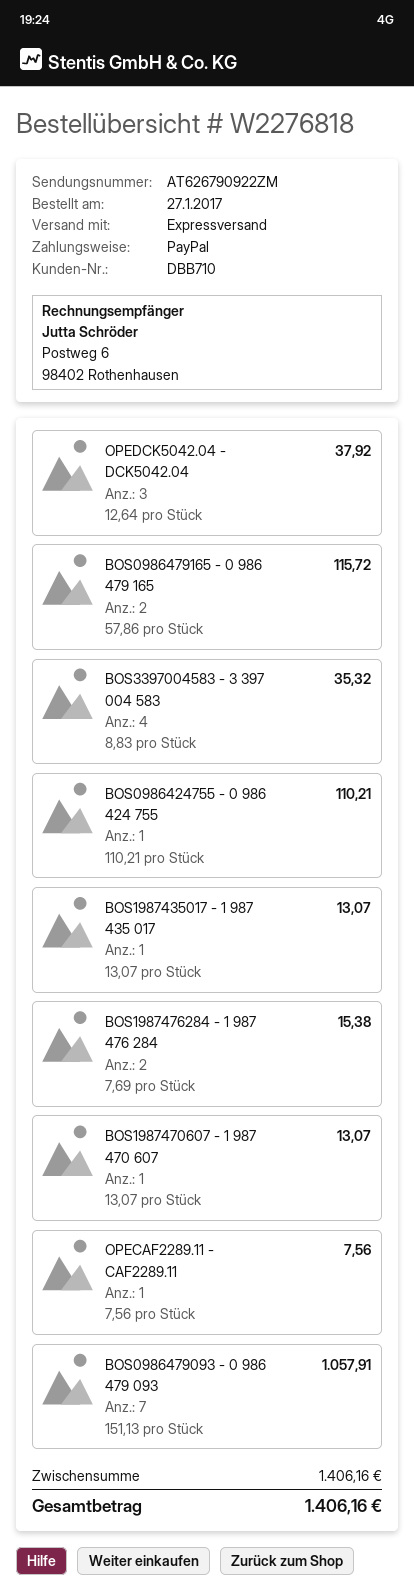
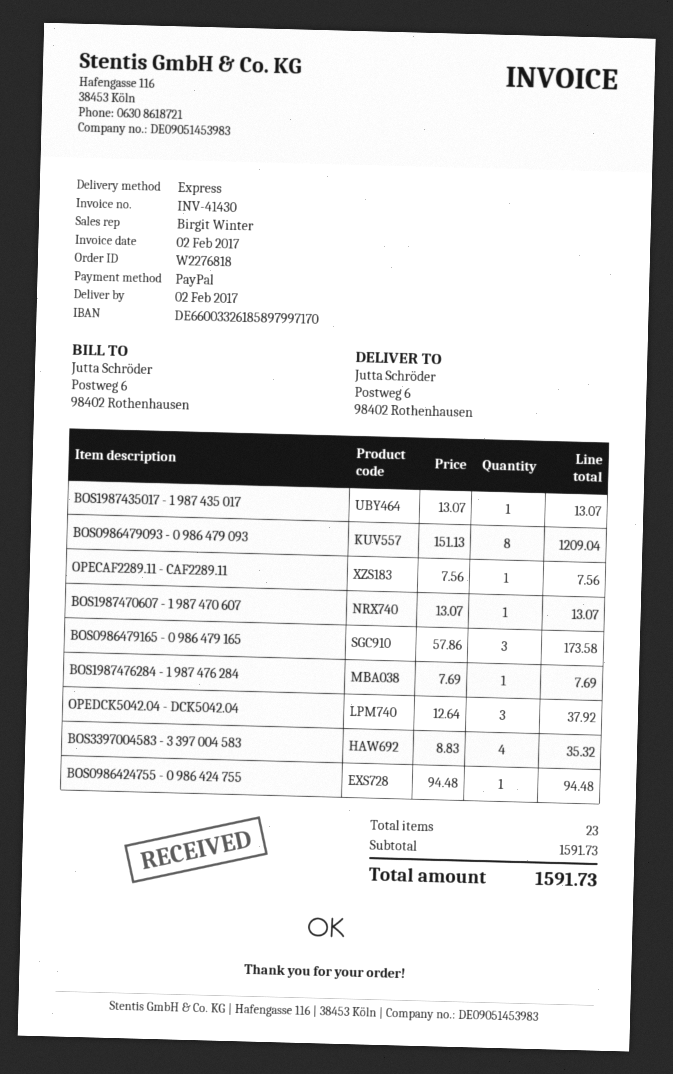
BOS0986479165 - 0 986 479 165: 2 x 57.86 = 115.72 -> 3 x 57.86 = 173.58
BOS0986424755 - 0 986 424 755: 1 x 110.21 = 110.21 -> 1 x 94.48 = 94.48
BOS1987476284 - 1 987 476 284: 2 x 7.69 = 15.38 -> 1 x 7.69 = 7.69
BOS0986479093 - 0 986 479 093: 7 x 151.13 = 1057.91 -> 8 x 151.13 = 1209.04
subtotal: 1406.16 -> 1591.73
total: 1406.16 -> 1591.73

